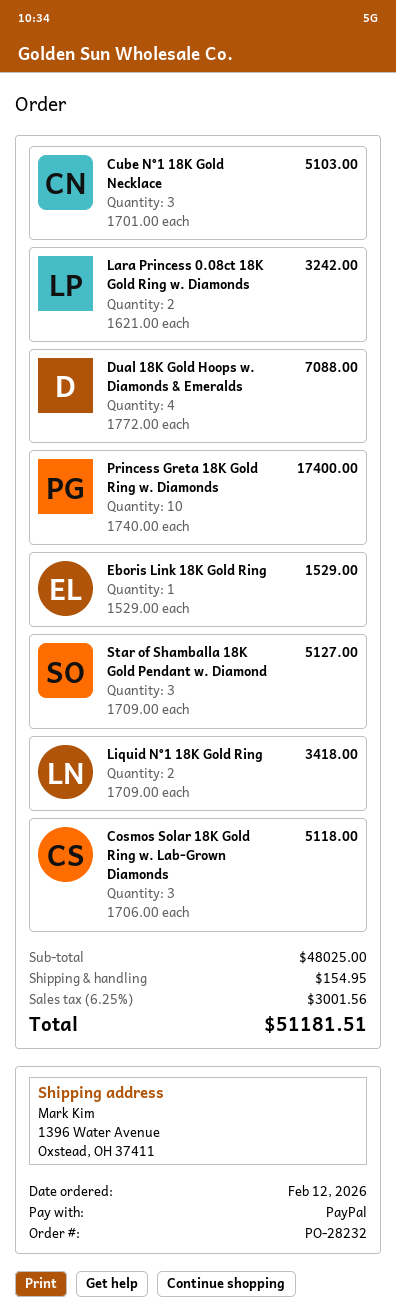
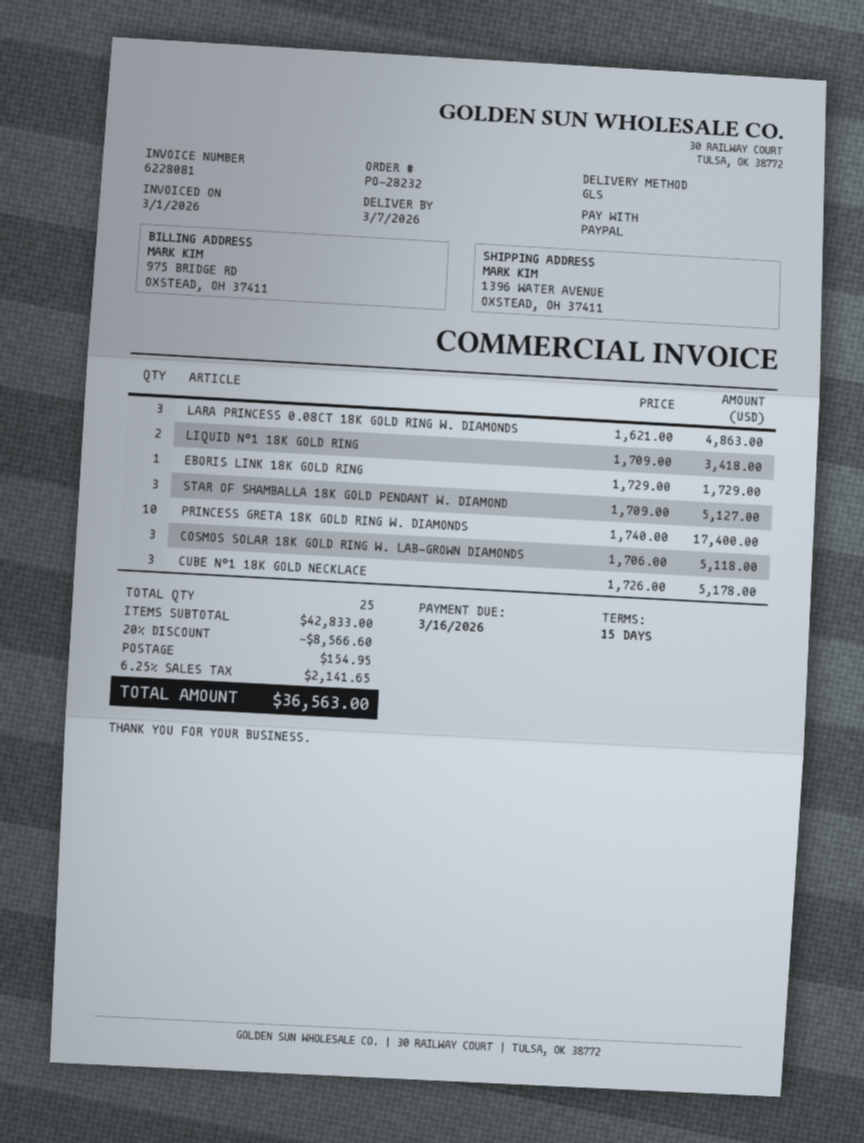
Cube N°1 18K Gold Necklace: 3 x 1701.00 = 5103.00 -> 3 x 1726.00 = 5178.00
Lara Princess 0.08ct 18K Gold Ring w. Diamonds: 2 x 1621.00 = 3242.00 -> 3 x 1621.00 = 4863.00
Dual 18K Gold Hoops w. Diamonds & Emeralds: 4 x 1772.00 = 7088.00 -> none
Eboris Link 18K Gold Ring: 1 x 1529.00 = 1529.00 -> 1 x 1729.00 = 1729.00
subtotal: 48025.00 -> 42833.00
discount: none -> 20% = 8566.60
tax: 6.25% = 3001.56 -> 6.25% = 2141.65
total: 51181.51 -> 36563.00

